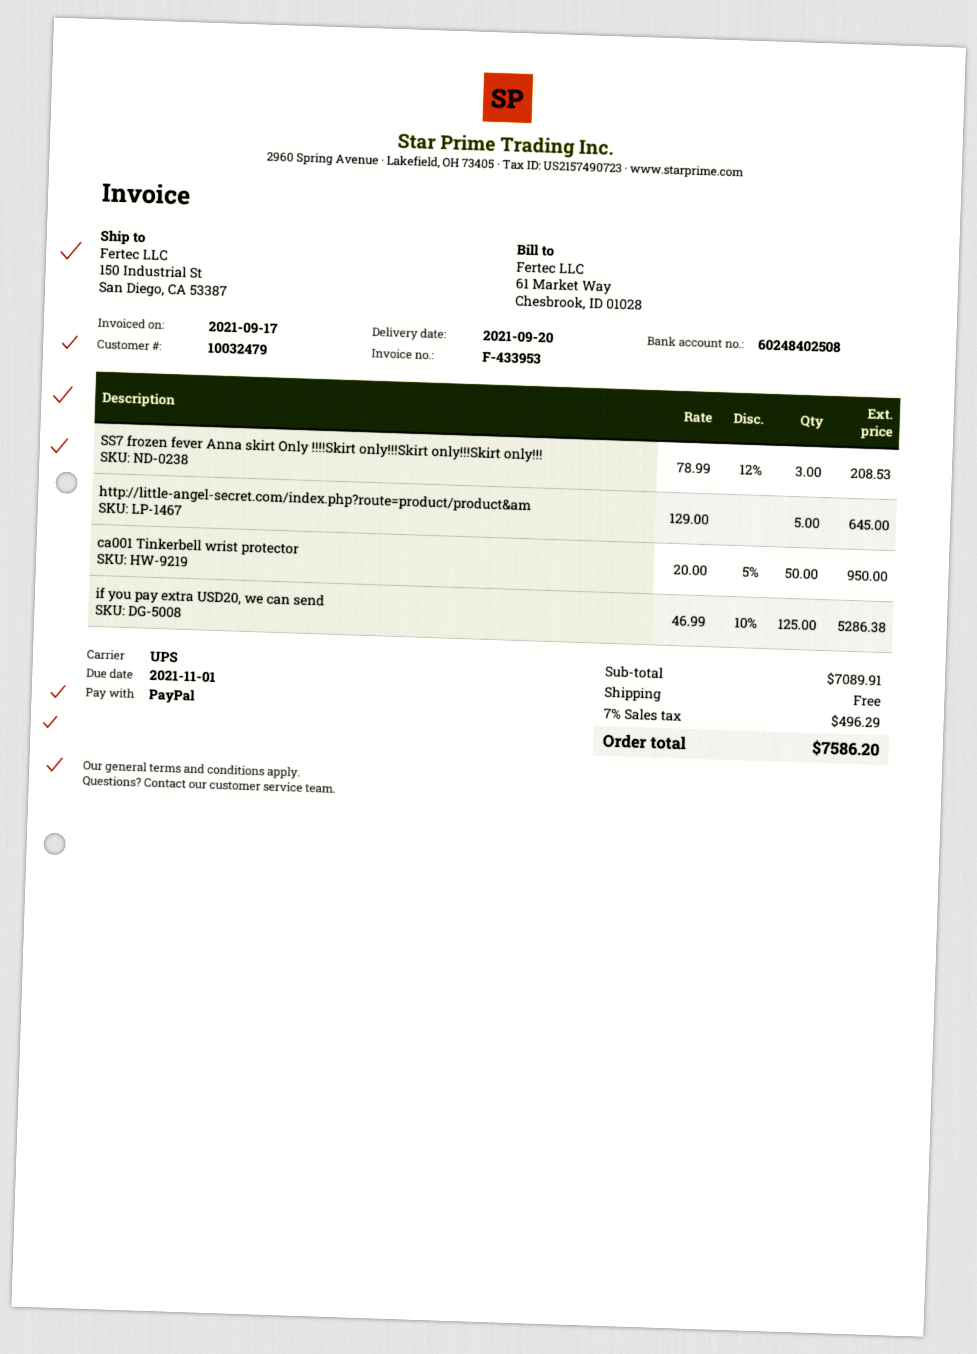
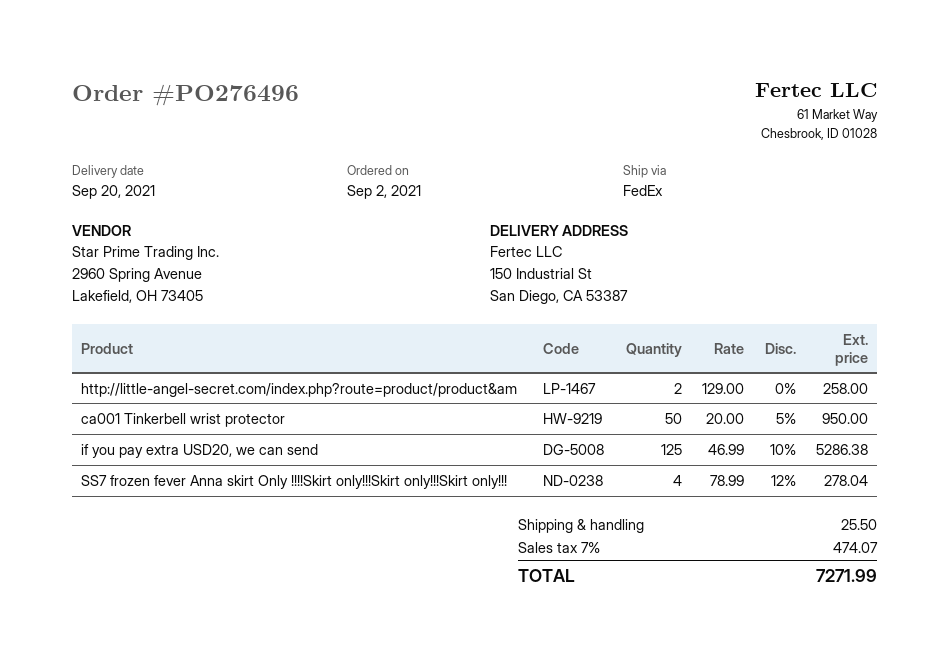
shipping method: UPS -> FedEx
SS7 frozen fever Anna skirt Only !!!!Skirt only!!!Skirt only!!!Skirt only!!!: 3 x 78.99 - 12% = 208.53 -> 4 x 78.99 - 12% = 278.04
http://little-angel-secret.com/index.php?route=product/product&am: 5 x 129.00 = 645.00 -> 2 x 129.00 = 258.00
shipping: 0.00 -> 25.50
tax: 7% = 496.29 -> 7% = 474.07
total: 7586.20 -> 7271.99

